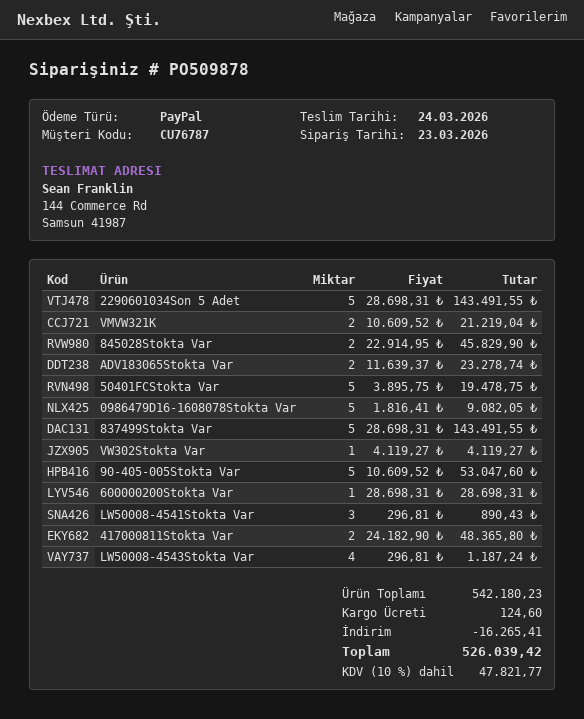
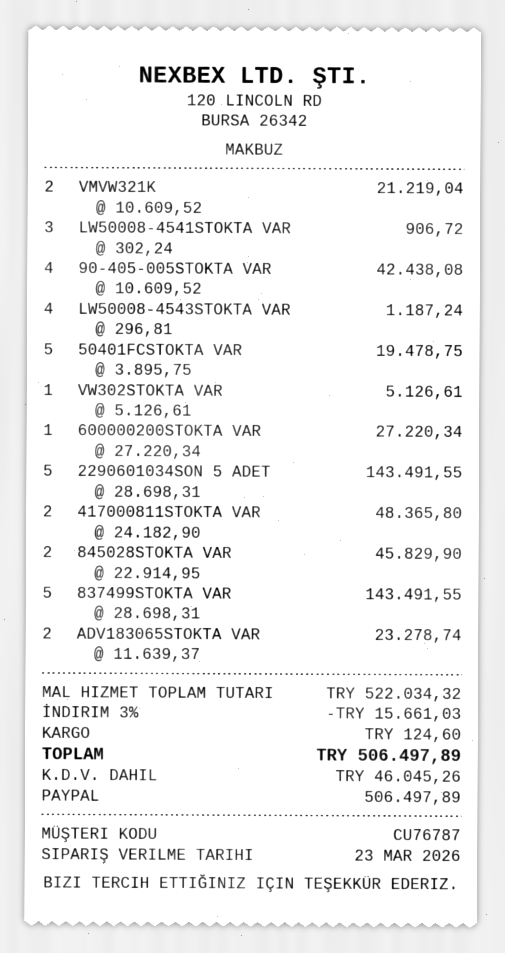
0986479D16-1608078Stokta Var: 5 x 1816.41 = 9082.05 -> none
VW302Stokta Var: 1 x 4119.27 = 4119.27 -> 1 x 5126.61 = 5126.61
90-405-005Stokta Var: 5 x 10609.52 = 53047.60 -> 4 x 10609.52 = 42438.08
600000200Stokta Var: 1 x 28698.31 = 28698.31 -> 1 x 27220.34 = 27220.34
LW50008-4541Stokta Var: 3 x 296.81 = 890.43 -> 3 x 302.24 = 906.72
subtotal: 542180.23 -> 522034.32
discount: 16265.41 -> 15661.03
tax: 47821.77 -> 46045.26
total: 526039.42 -> 506497.89

